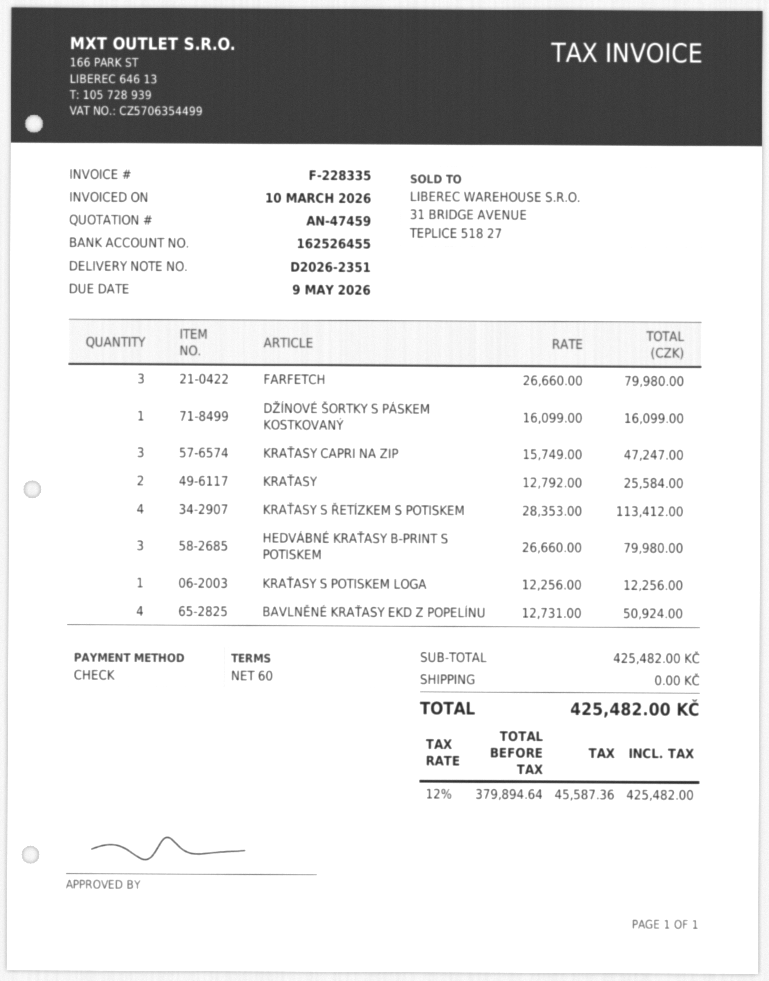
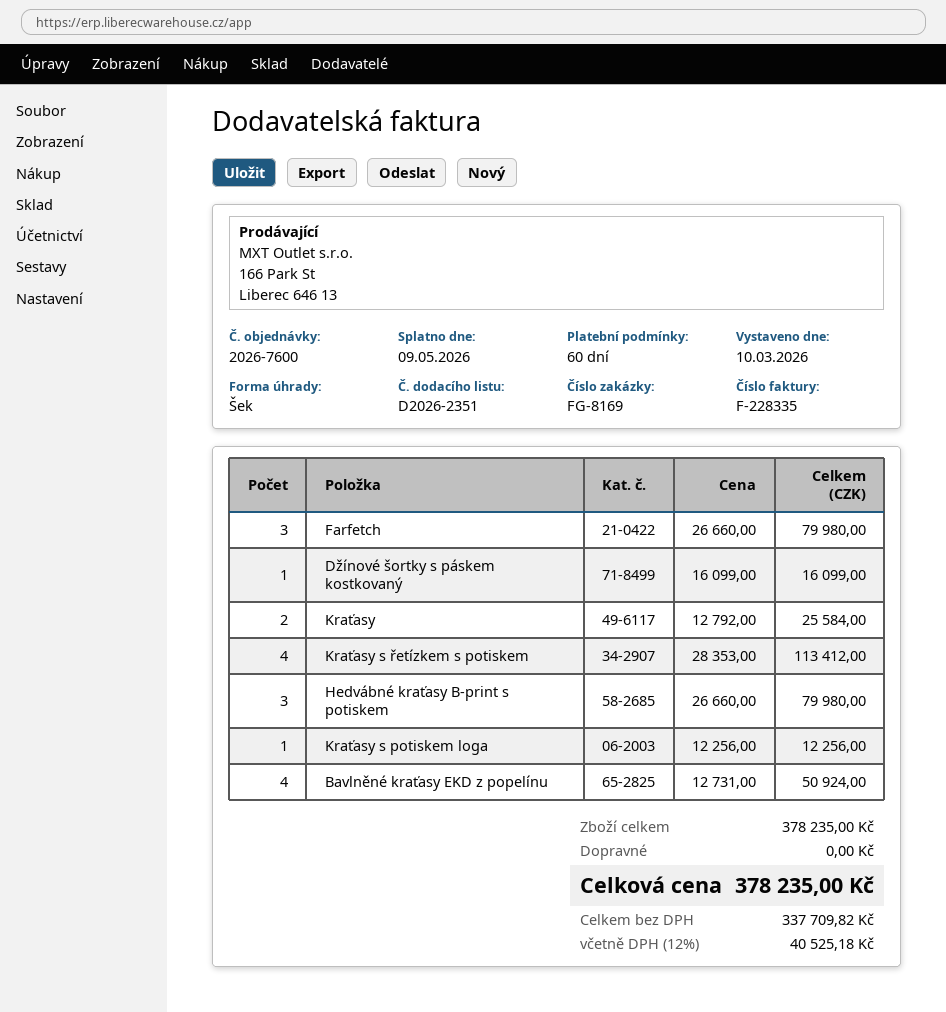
KRAŤASY CAPRI NA ZIP: 3 x 15749.00 = 47247.00 -> none
subtotal: 425482.00 -> 378235.00
net: 379894.64 -> 337709.82
tax: 12% = 45587.36 -> 12% = 40525.18
total: 425482.00 -> 378235.00

